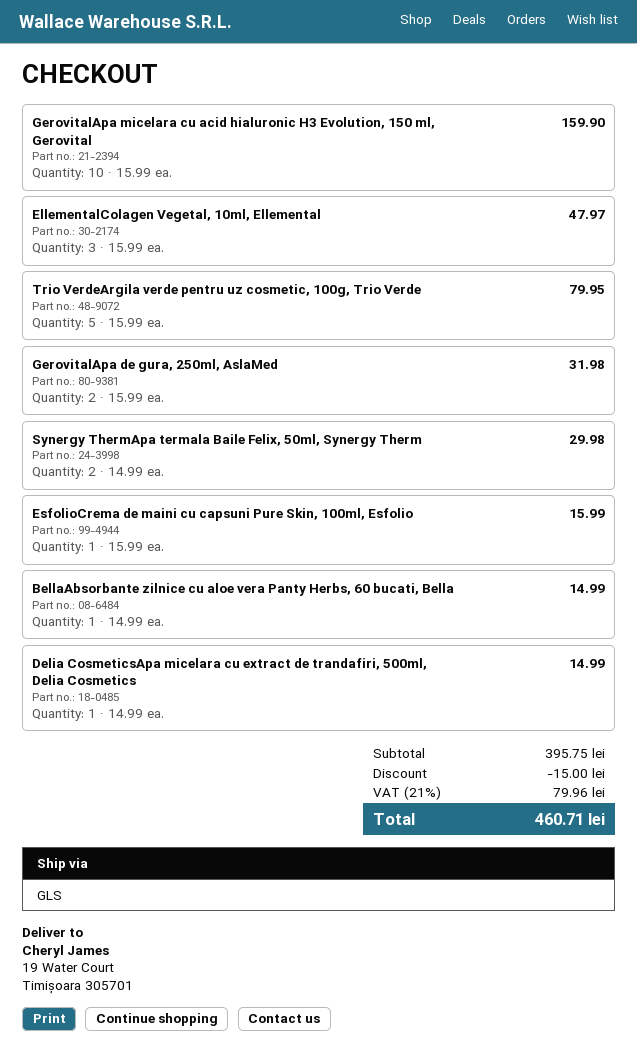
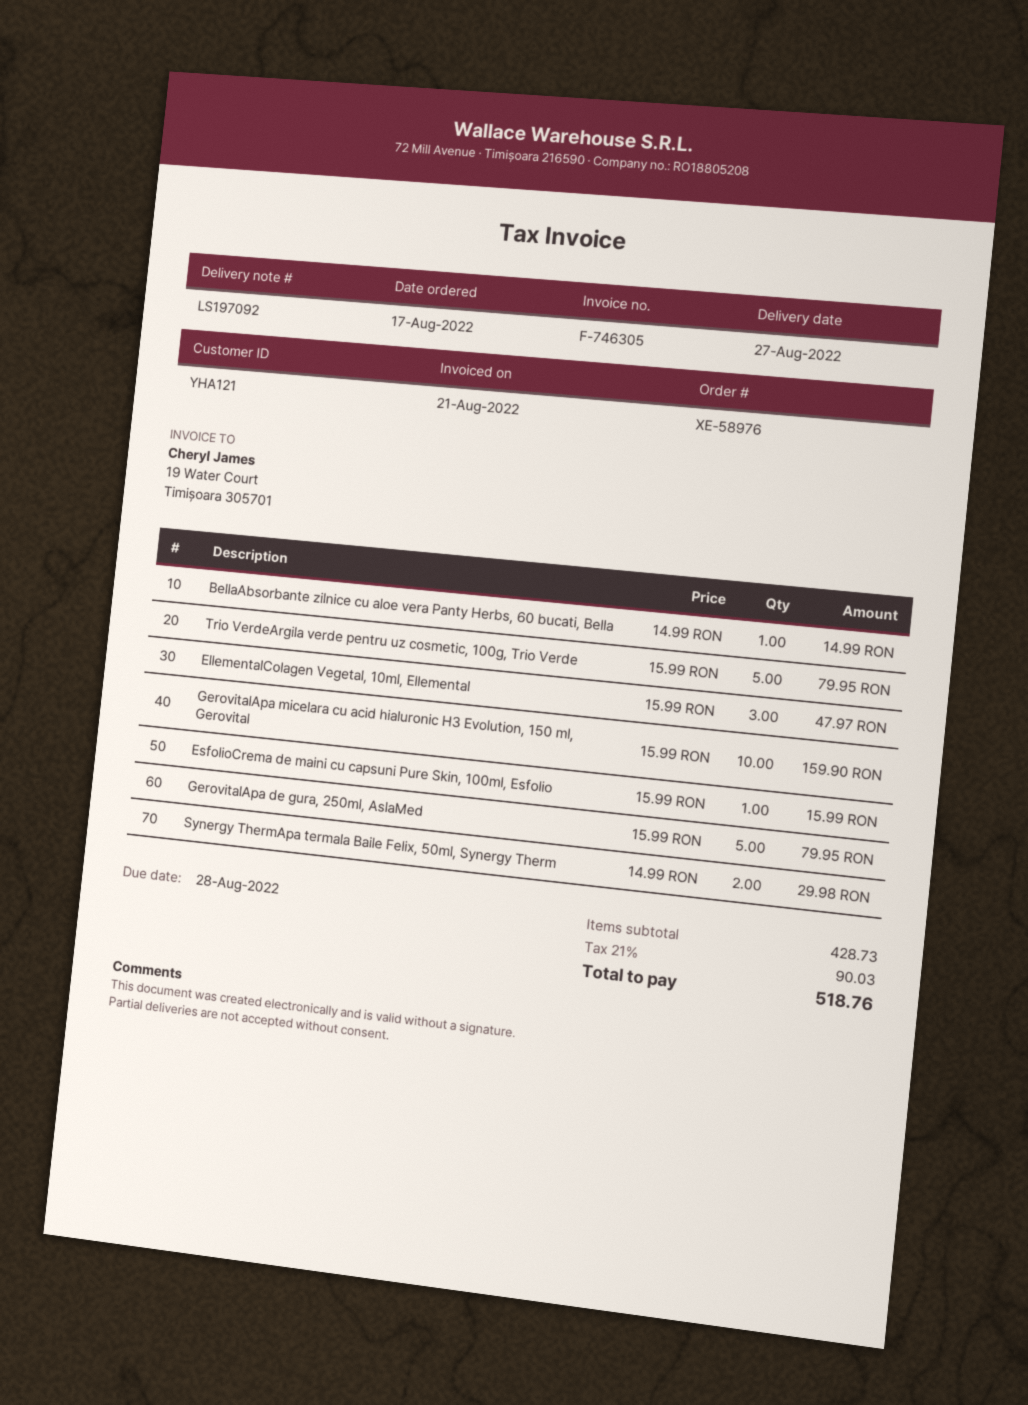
GerovitalApa de gura, 250ml, AslaMed: 2 x 15.99 = 31.98 -> 5 x 15.99 = 79.95
Delia CosmeticsApa micelara cu extract de trandafiri, 500ml, Delia Cosmetics: 1 x 14.99 = 14.99 -> none
subtotal: 395.75 -> 428.73
discount: 15.00 -> none
tax: 21% = 79.96 -> 21% = 90.03
total: 460.71 -> 518.76

